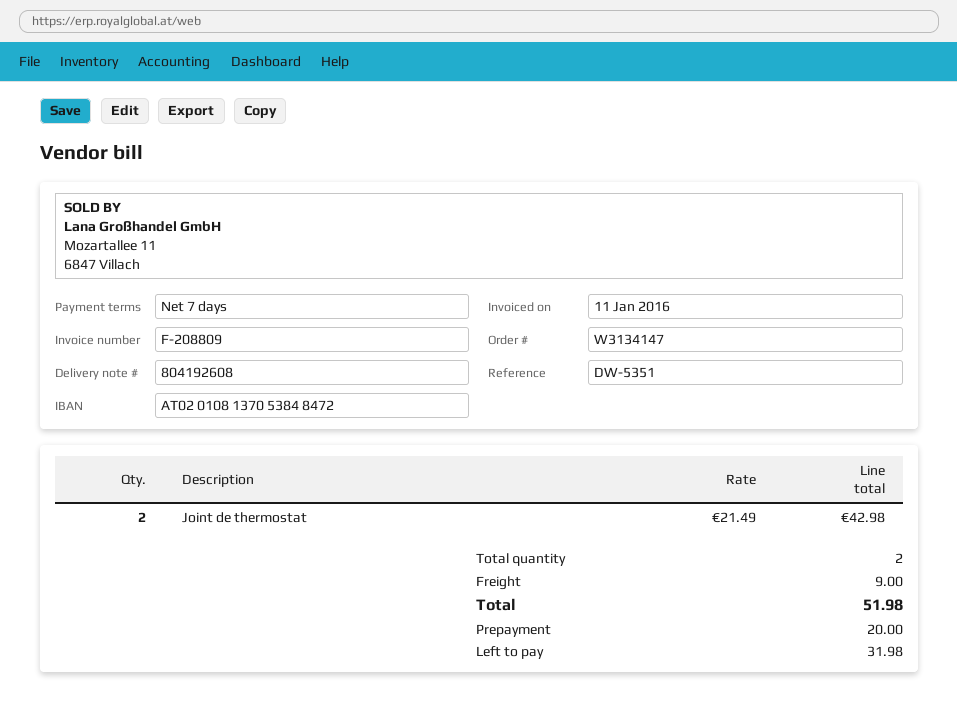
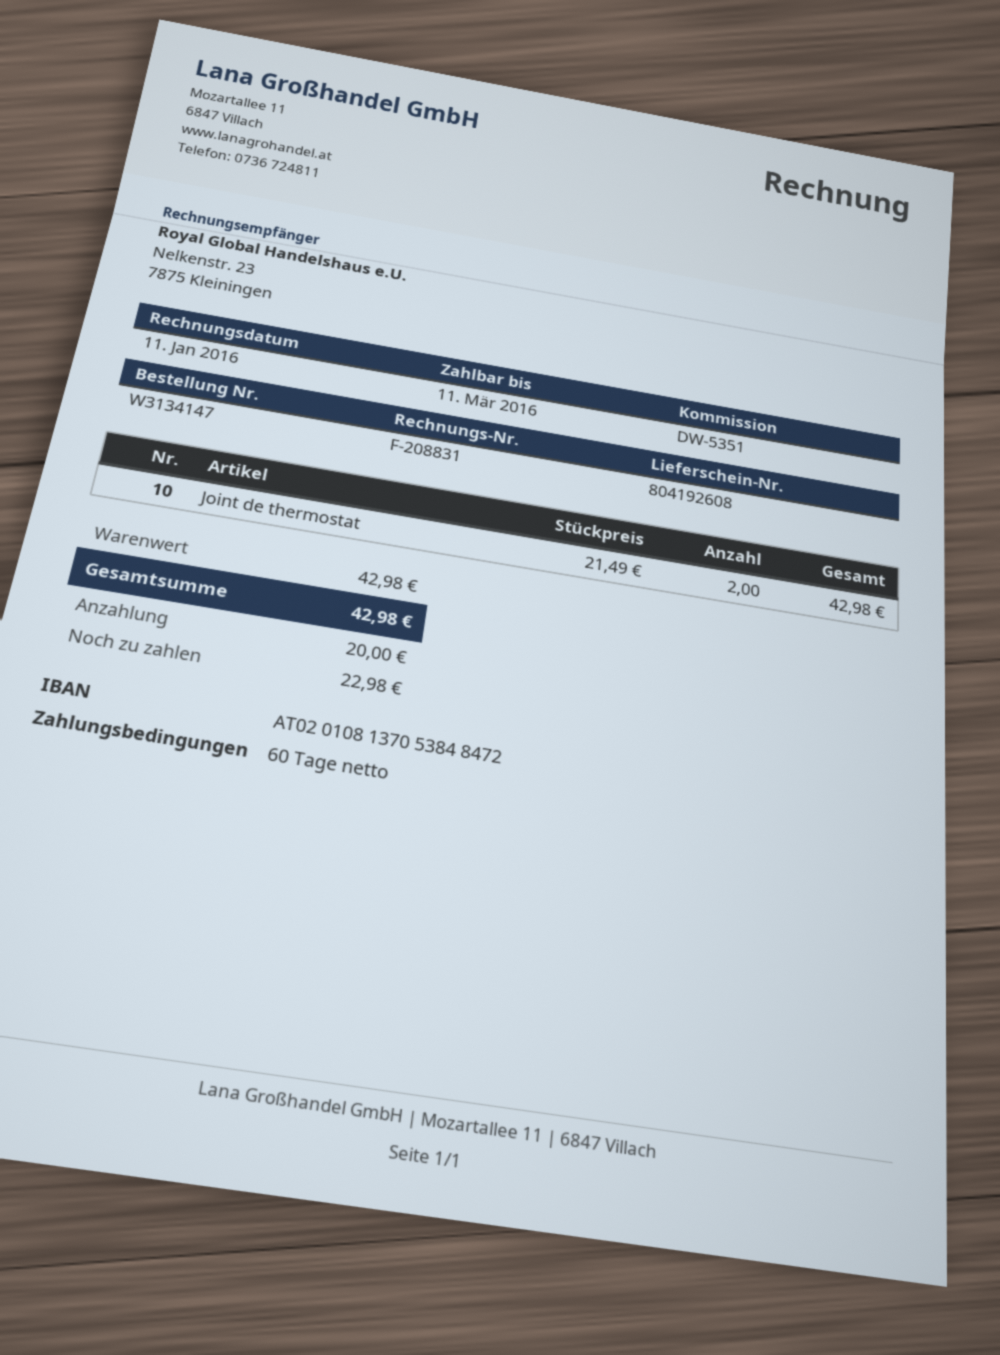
invoice number: F-208809 -> F-208831
payment terms: 7 days -> 60 days
shipping: 9.00 -> none
total: 51.98 -> 42.98
balance: 31.98 -> 22.98

